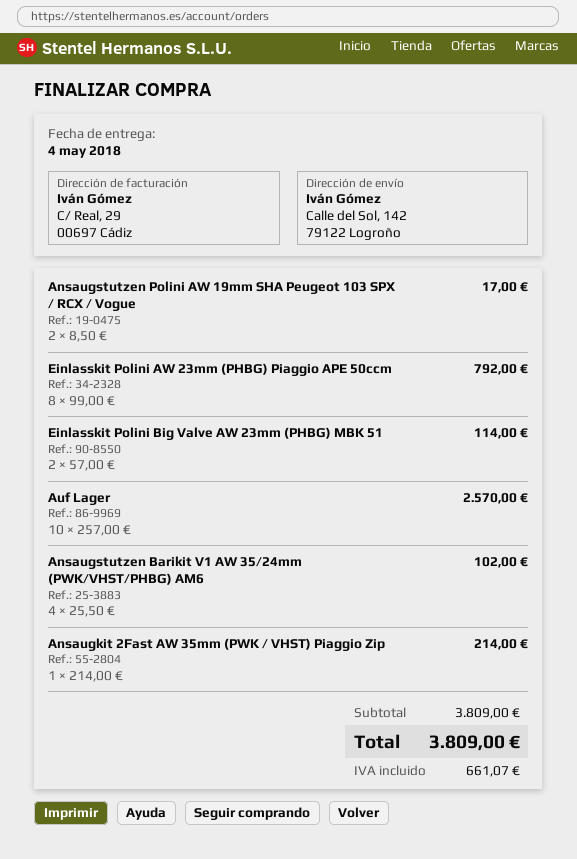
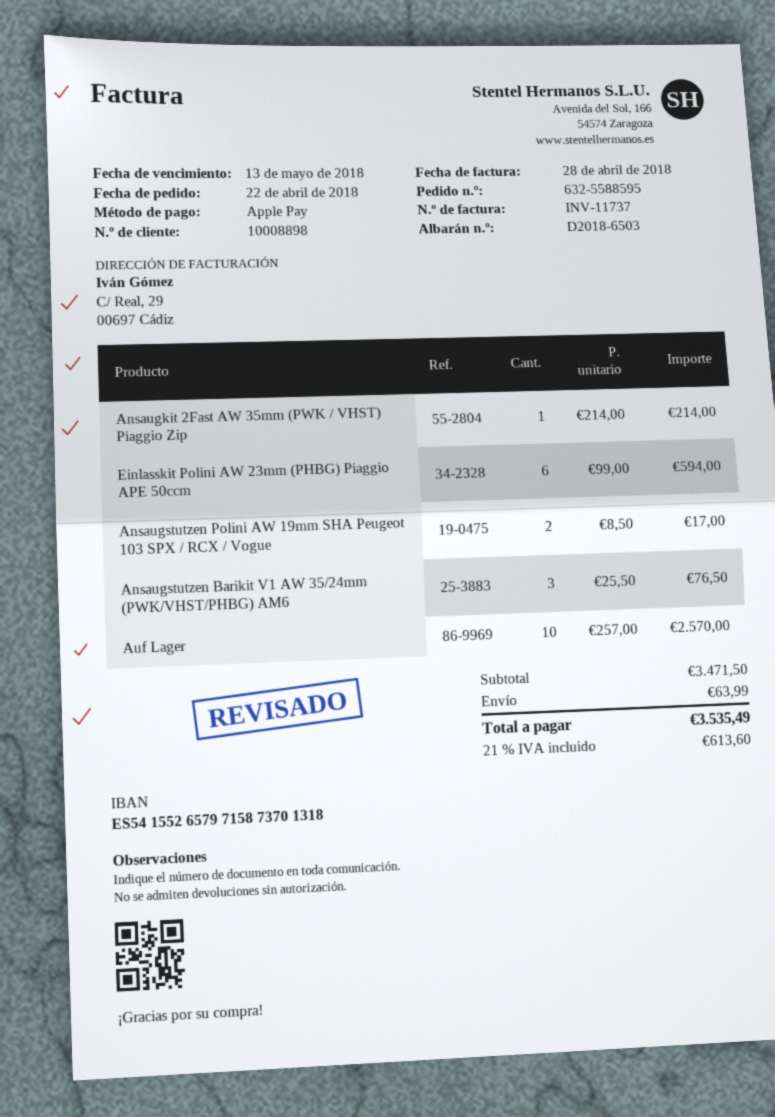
Einlasskit Polini AW 23mm (PHBG) Piaggio APE 50ccm: 8 x 99.00 = 792.00 -> 6 x 99.00 = 594.00
Einlasskit Polini Big Valve AW 23mm (PHBG) MBK 51: 2 x 57.00 = 114.00 -> none
Ansaugstutzen Barikit V1 AW 35/24mm (PWK/VHST/PHBG) AM6: 4 x 25.50 = 102.00 -> 3 x 25.50 = 76.50
subtotal: 3809.00 -> 3471.50
shipping: none -> 63.99
tax: 661.07 -> 613.60
total: 3809.00 -> 3535.49

